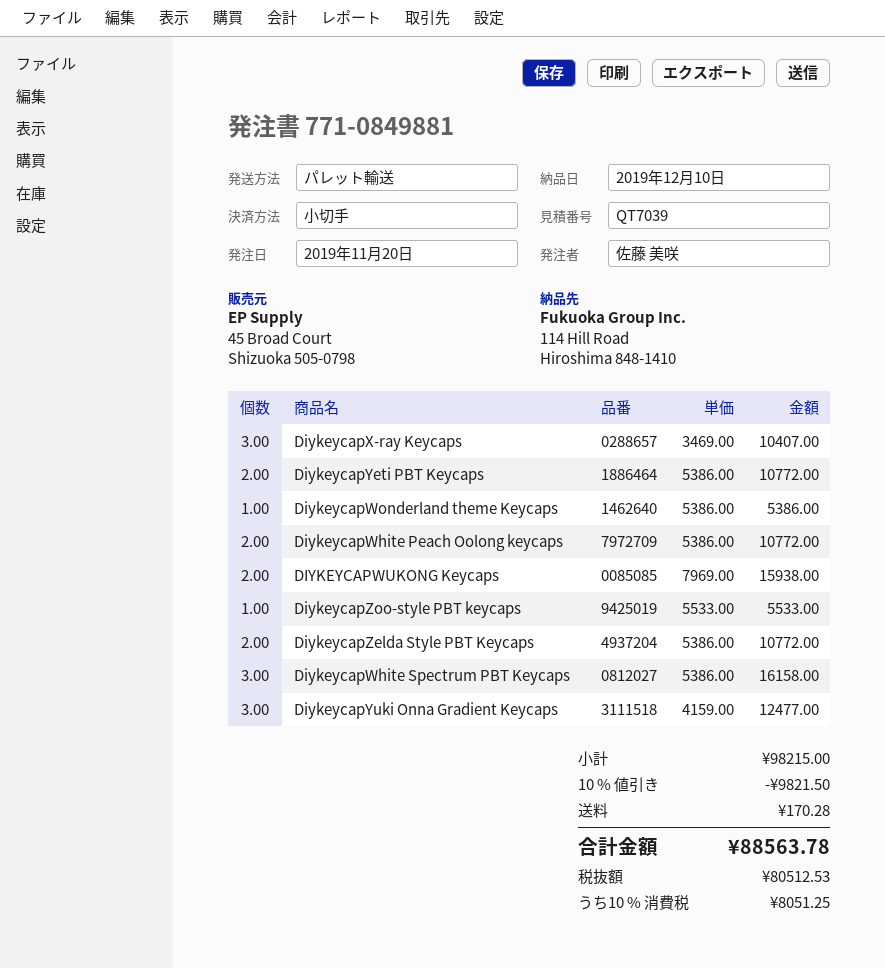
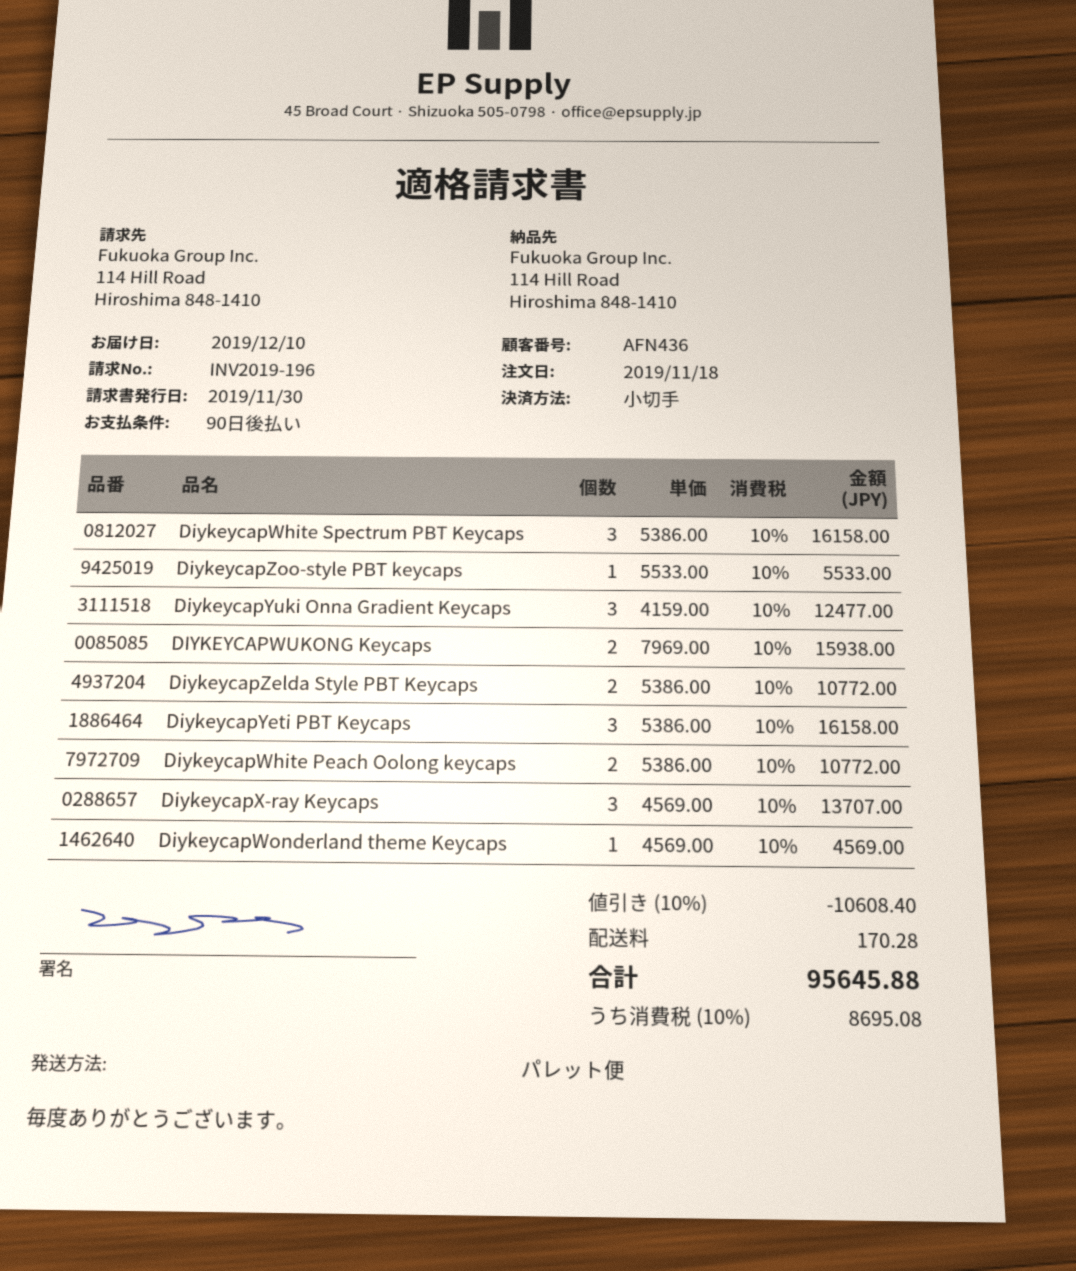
order date: 2019-11-20 -> 2019-11-18
DiykeycapX-ray Keycaps: 3 x 3469.00 = 10407.00 -> 3 x 4569.00 = 13707.00
DiykeycapYeti PBT Keycaps: 2 x 5386.00 = 10772.00 -> 3 x 5386.00 = 16158.00
DiykeycapWonderland theme Keycaps: 1 x 5386.00 = 5386.00 -> 1 x 4569.00 = 4569.00
discount: 10% = 9821.50 -> 10% = 10608.40
tax: 10% = 8051.25 -> 10% = 8695.08
total: 88563.78 -> 95645.88

